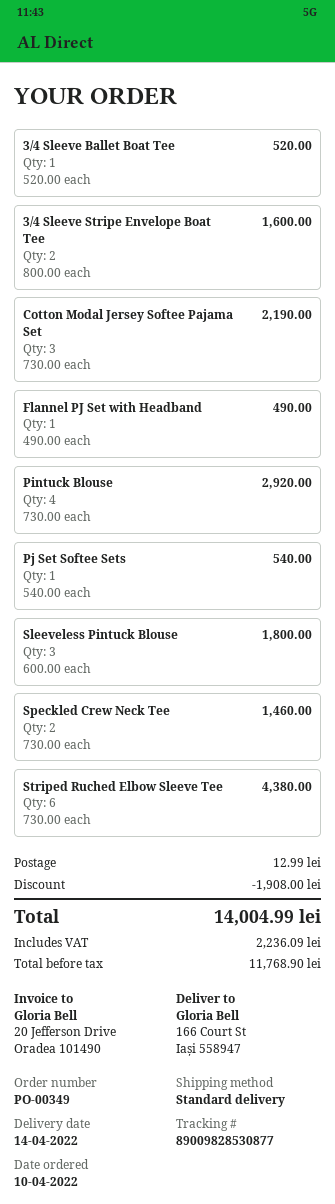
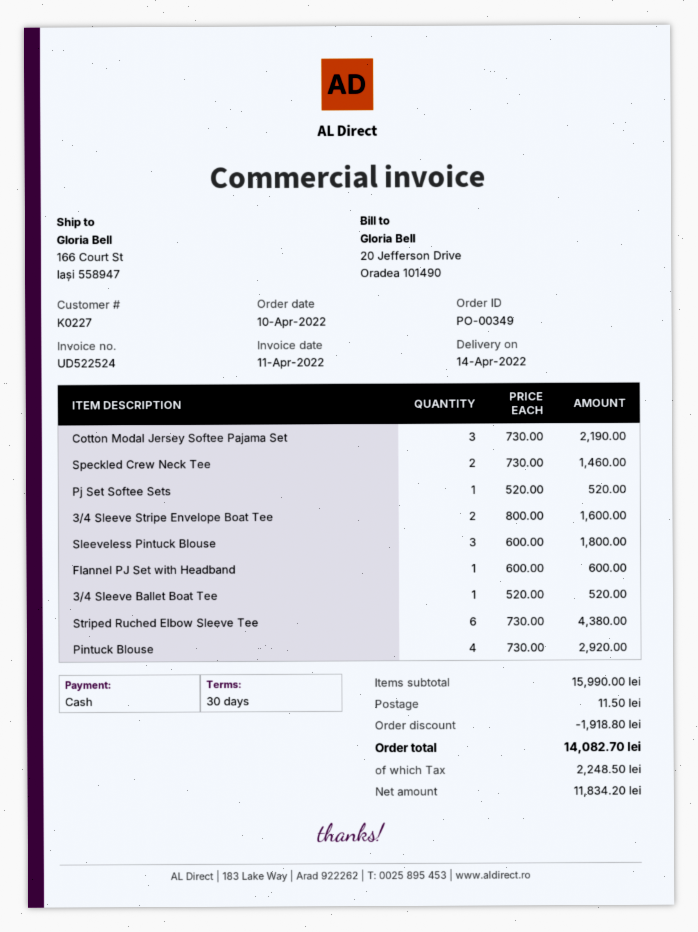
Flannel PJ Set with Headband: 1 x 490.00 = 490.00 -> 1 x 600.00 = 600.00
Pj Set Softee Sets: 1 x 540.00 = 540.00 -> 1 x 520.00 = 520.00
discount: 1908.00 -> 1918.80
shipping: 12.99 -> 11.50
net: 11768.90 -> 11834.20
tax: 2236.09 -> 2248.50
total: 14004.99 -> 14082.70

